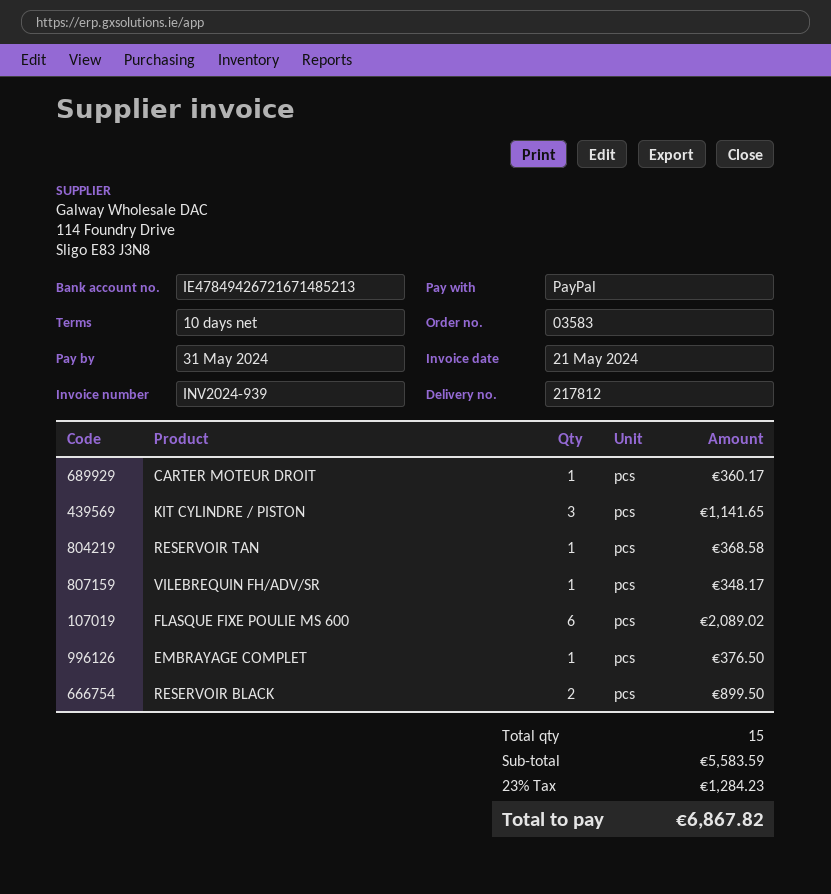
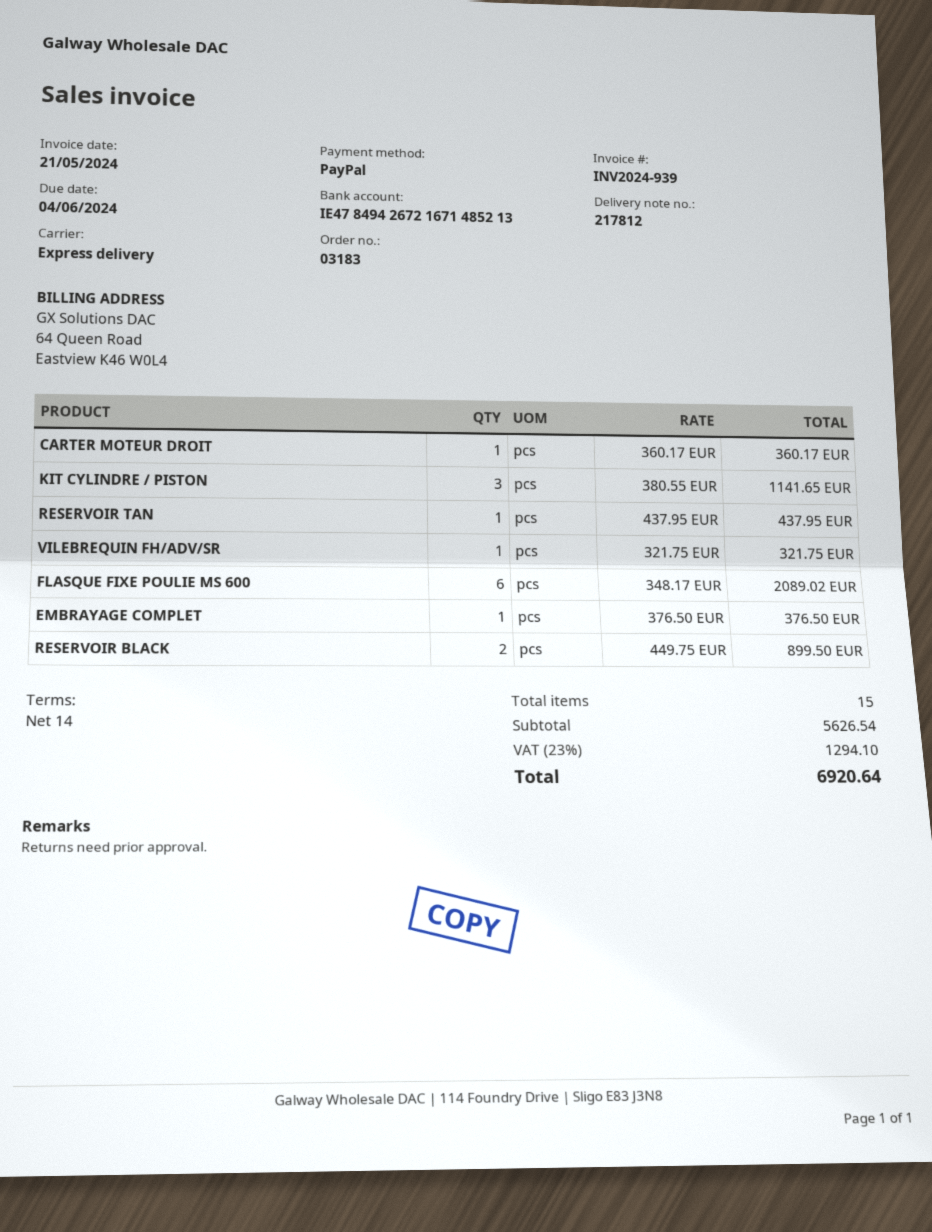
order number: 03583 -> 03183
payment terms: 10 days -> 14 days
due date: 2024-05-31 -> 2024-06-04
RESERVOIR TAN: 1 for 368.58 -> 1 for 437.95
VILEBREQUIN FH/ADV/SR: 1 for 348.17 -> 1 for 321.75
subtotal: 5583.59 -> 5626.54
tax: 23% = 1284.23 -> 23% = 1294.10
total: 6867.82 -> 6920.64

